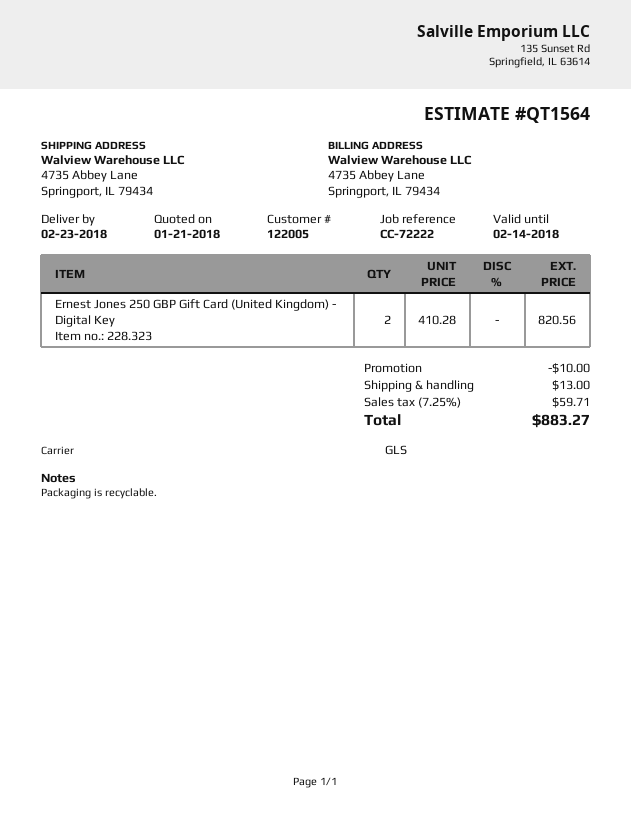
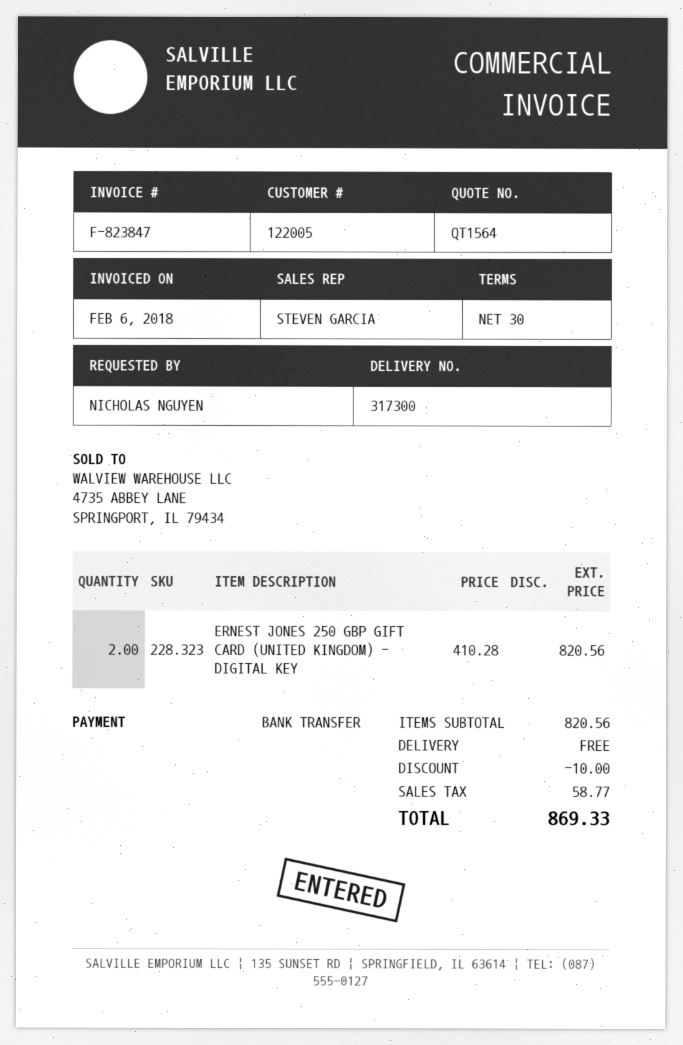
shipping: 13.00 -> 0.00
tax: 59.71 -> 58.77
total: 883.27 -> 869.33

